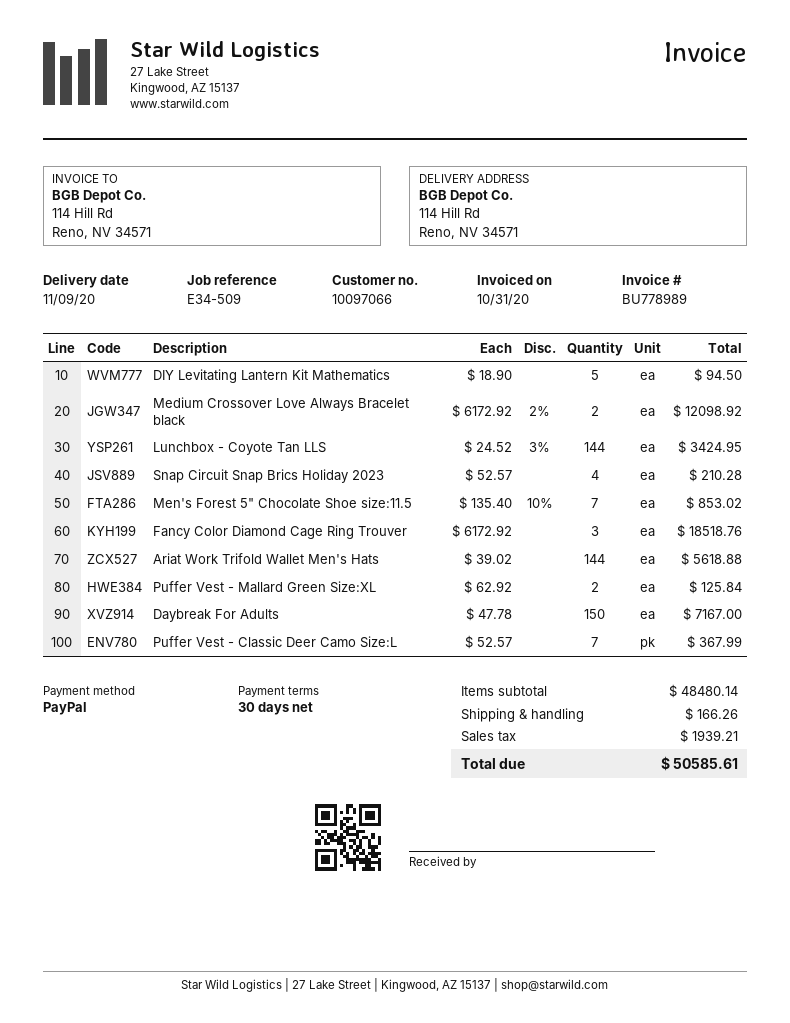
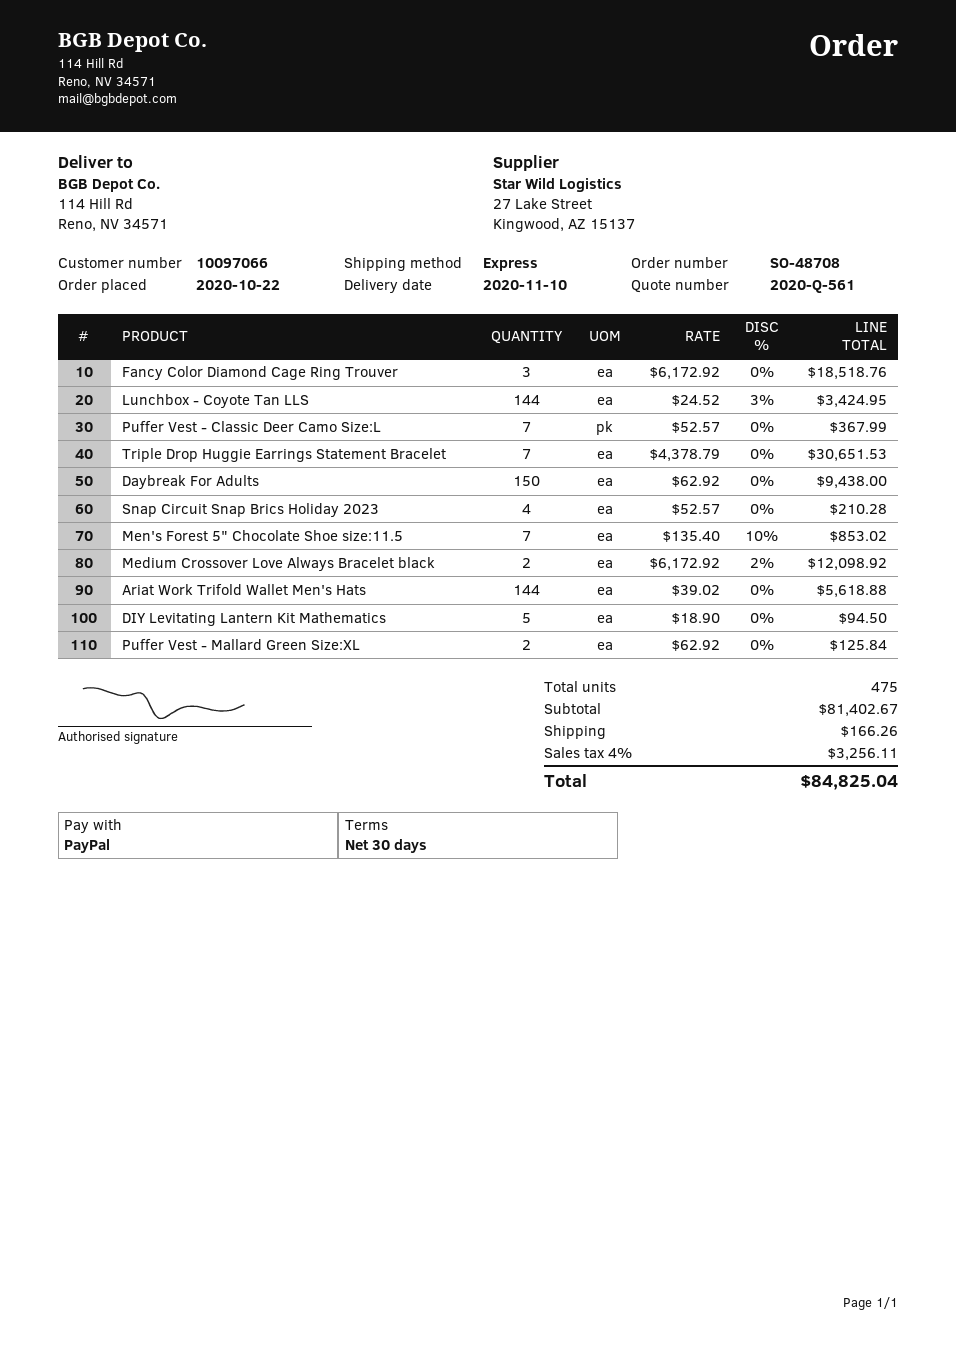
delivery date: 2020-11-09 -> 2020-11-10
Daybreak For Adults: 150 x 47.78 = 7167.00 -> 150 x 62.92 = 9438.00
Triple Drop Huggie Earrings Statement Bracelet: none -> 7 x 4378.79 = 30651.53
subtotal: 48480.14 -> 81402.67
tax: 1939.21 -> 3256.11
total: 50585.61 -> 84825.04

